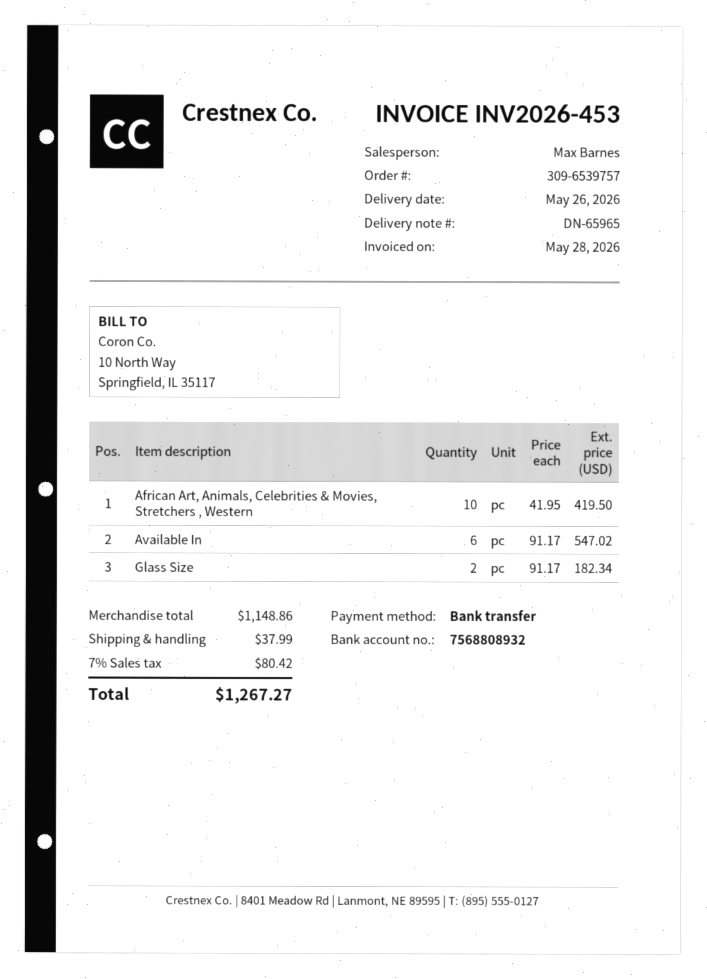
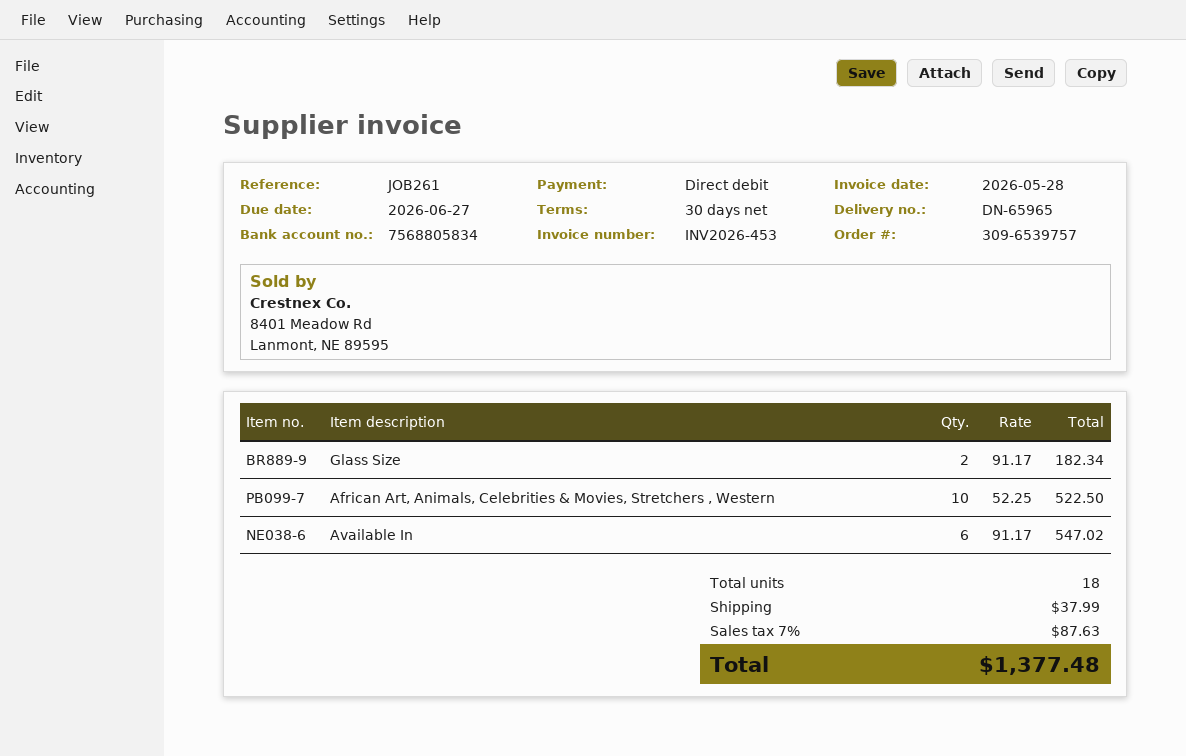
payment method: bank transfer -> direct debit
bank account: 7568808932 -> 7568805834
African Art, Animals, Celebrities & Movies, Stretchers , Western: 10 x 41.95 = 419.50 -> 10 x 52.25 = 522.50
tax: 7% = 80.42 -> 7% = 87.63
total: 1267.27 -> 1377.48

